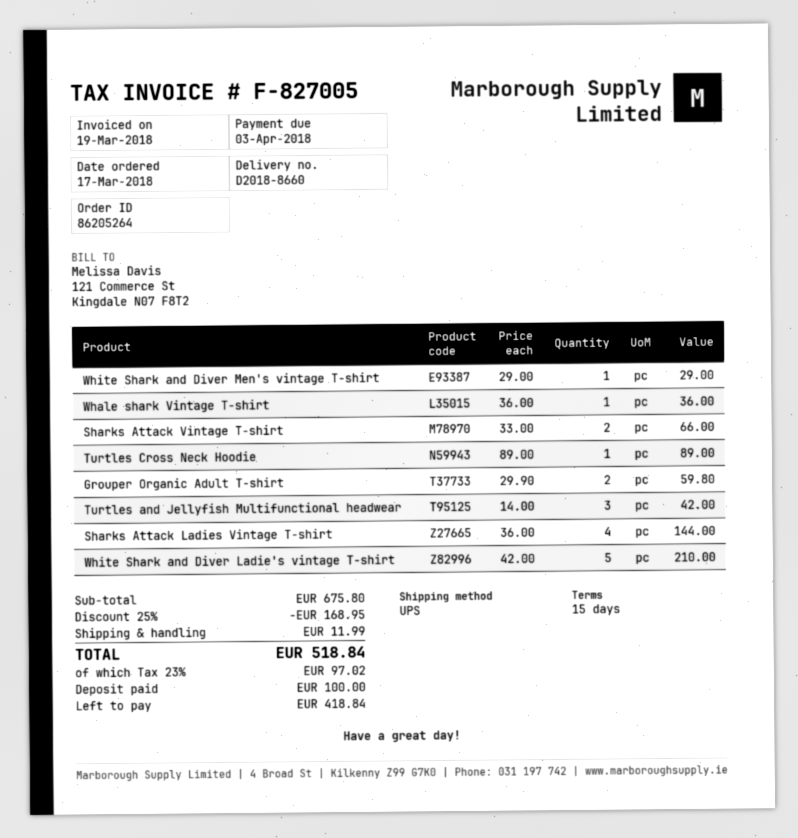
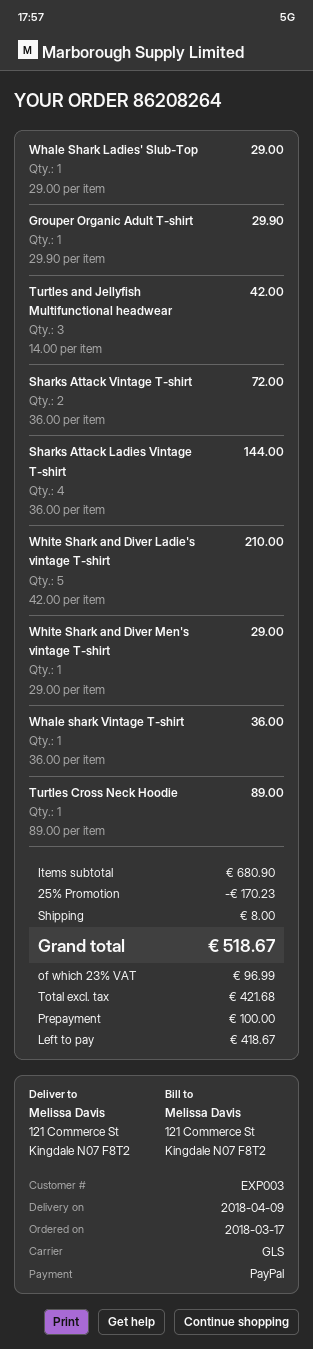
order number: 86205264 -> 86208264
shipping method: UPS -> GLS
Sharks Attack Vintage T-shirt: 2 x 33.00 = 66.00 -> 2 x 36.00 = 72.00
Grouper Organic Adult T-shirt: 2 x 29.90 = 59.80 -> 1 x 29.90 = 29.90
Whale Shark Ladies' Slub-Top: none -> 1 x 29.00 = 29.00
subtotal: 675.80 -> 680.90
discount: 25% = 168.95 -> 25% = 170.23
shipping: 11.99 -> 8.00
tax: 23% = 97.02 -> 23% = 96.99
total: 518.84 -> 518.67
balance: 418.84 -> 418.67

